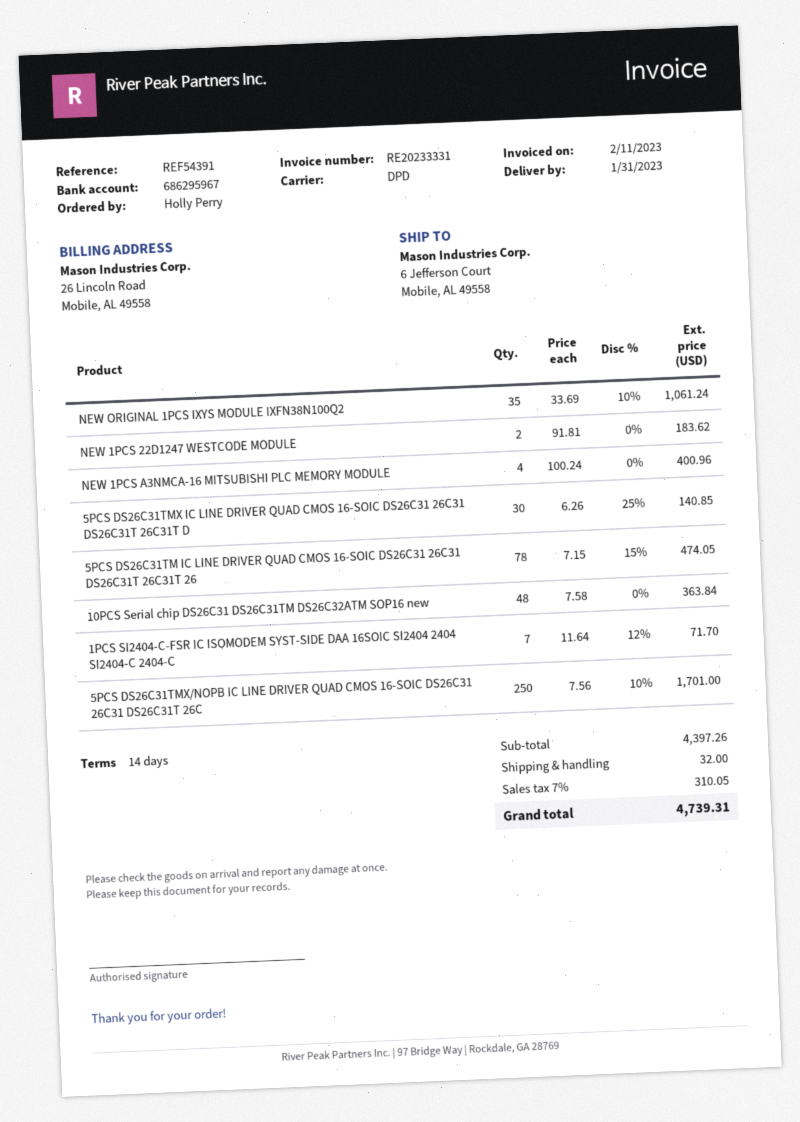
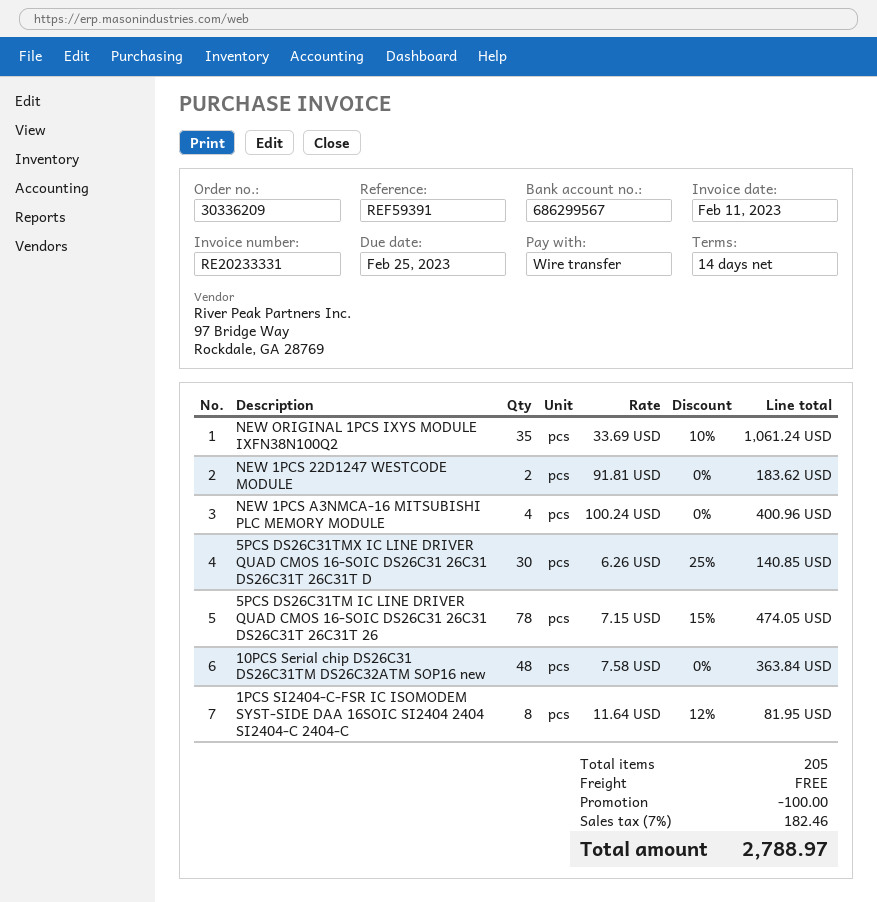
reference: REF54391 -> REF59391
bank account: 686295967 -> 686299567
1PCS SI2404-C-FSR IC ISOMODEM SYST-SIDE DAA 16SOIC SI2404 2404 SI2404-C 2404-C: 7 x 11.64 - 12% = 71.70 -> 8 x 11.64 - 12% = 81.95
5PCS DS26C31TMX/NOPB IC LINE DRIVER QUAD CMOS 16-SOIC DS26C31 26C31 DS26C31T 26C: 250 x 7.56 - 10% = 1701.00 -> none
discount: none -> 100.00
shipping: 32.00 -> 0.00
tax: 7% = 310.05 -> 7% = 182.46
total: 4739.31 -> 2788.97

